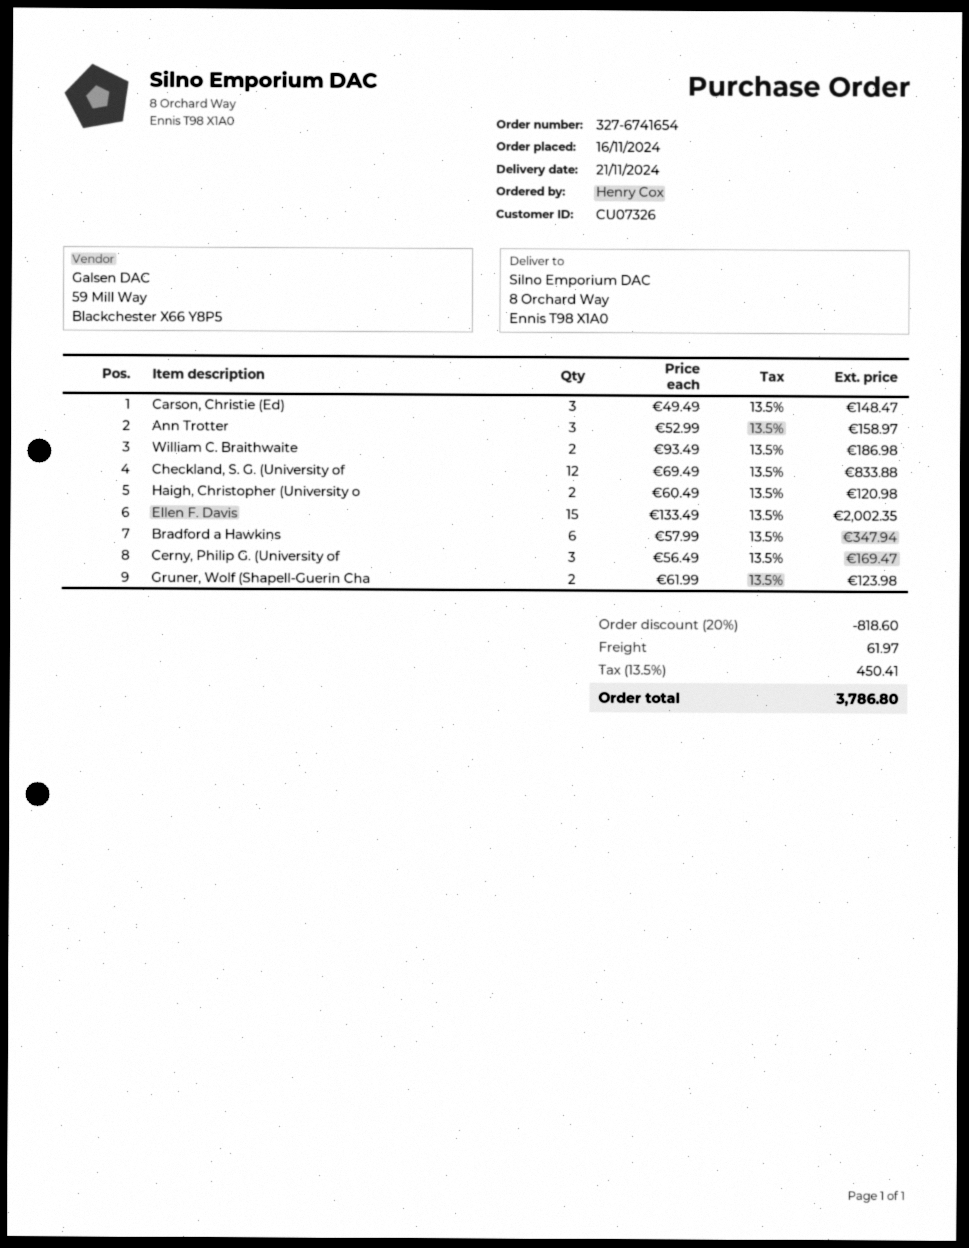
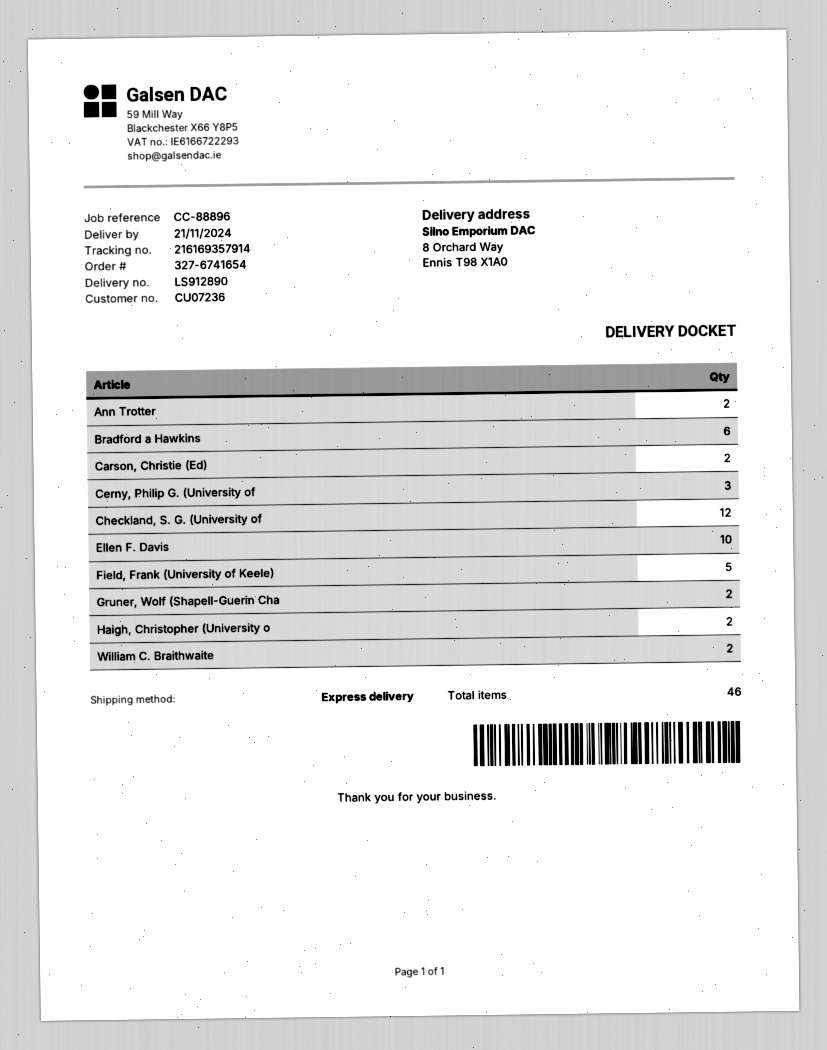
customer number: CU07326 -> CU07236
Carson, Christie (Ed): 3 -> 2
Ann Trotter: 3 -> 2
Ellen F. Davis: 15 -> 10
Field, Frank (University of Keele): none -> 5

